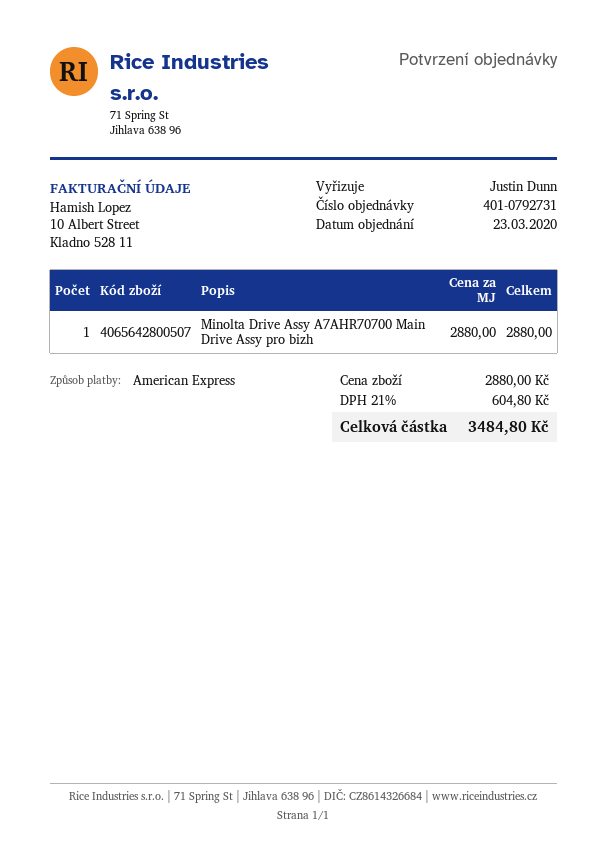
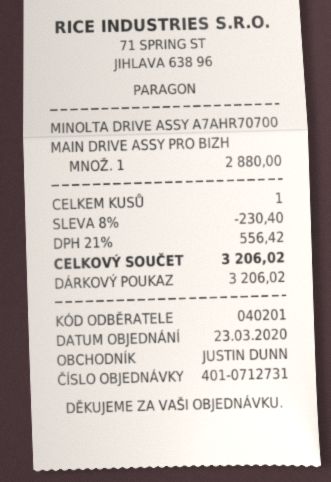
order number: 401-0792731 -> 401-0712731
payment method: American Express -> gift card
discount: none -> 8% = 230.40
tax: 21% = 604.80 -> 21% = 556.42
total: 3484.80 -> 3206.02

